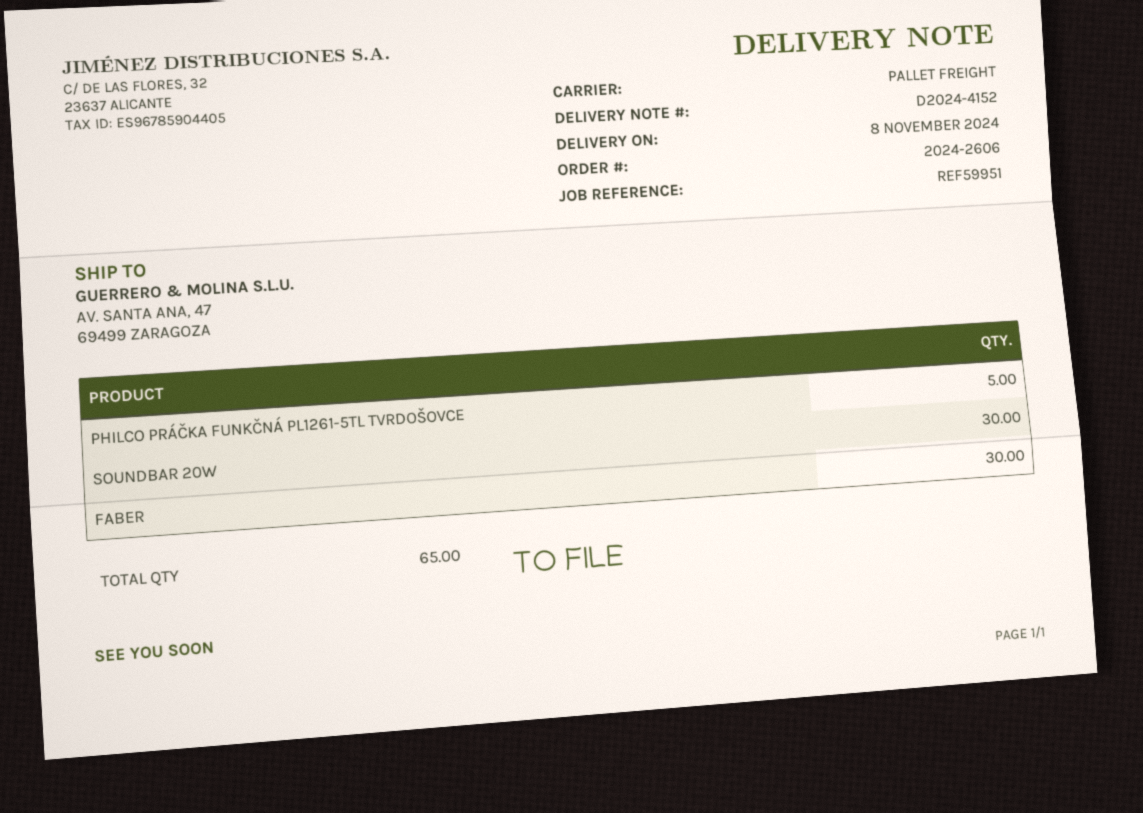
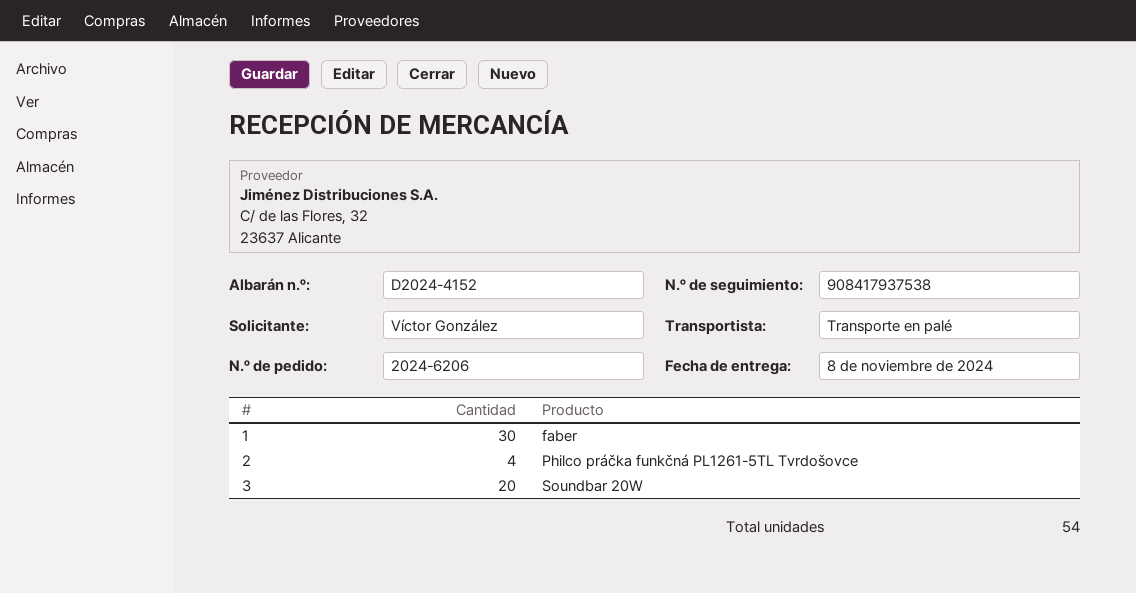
order number: 2024-2606 -> 2024-6206
PHILCO PRÁČKA FUNKČNÁ PL1261-5TL TVRDOŠOVCE: 5 -> 4
SOUNDBAR 20W: 30 -> 20
total quantity: 65 -> 54

